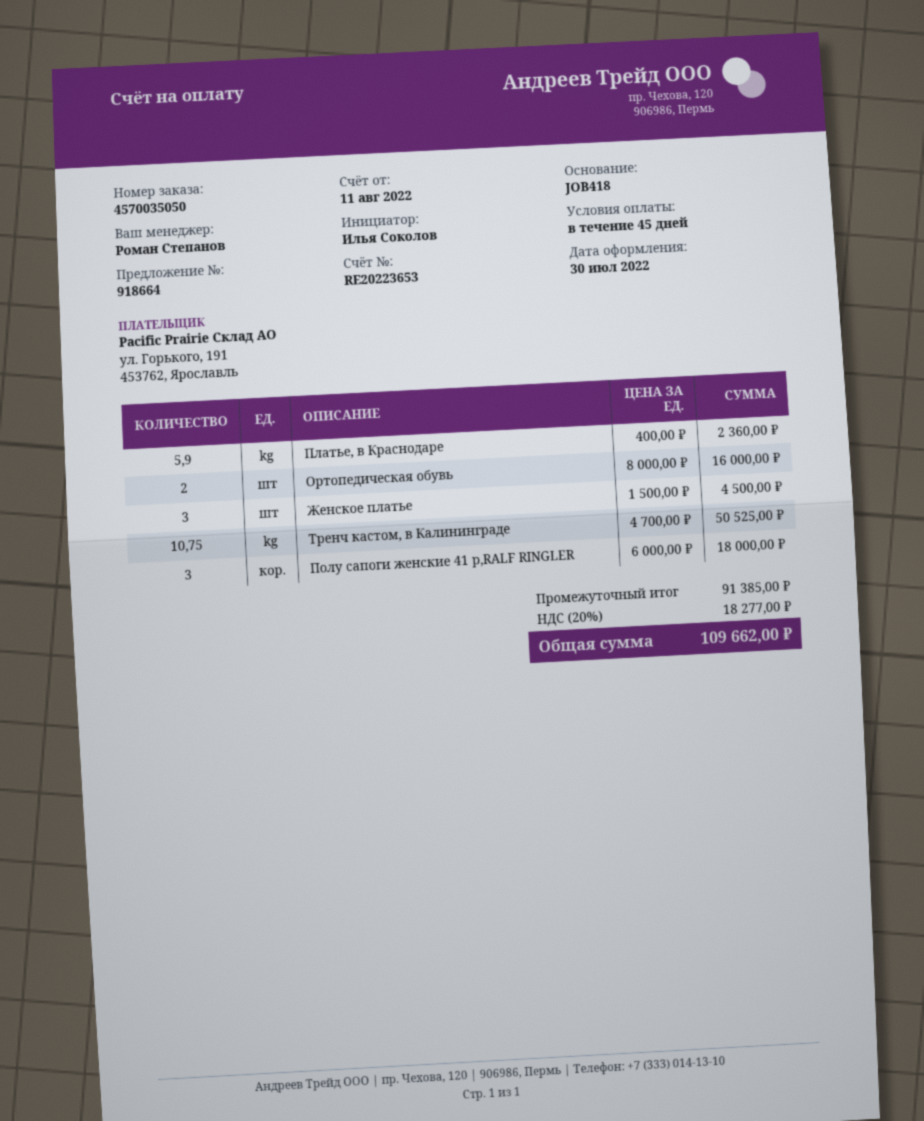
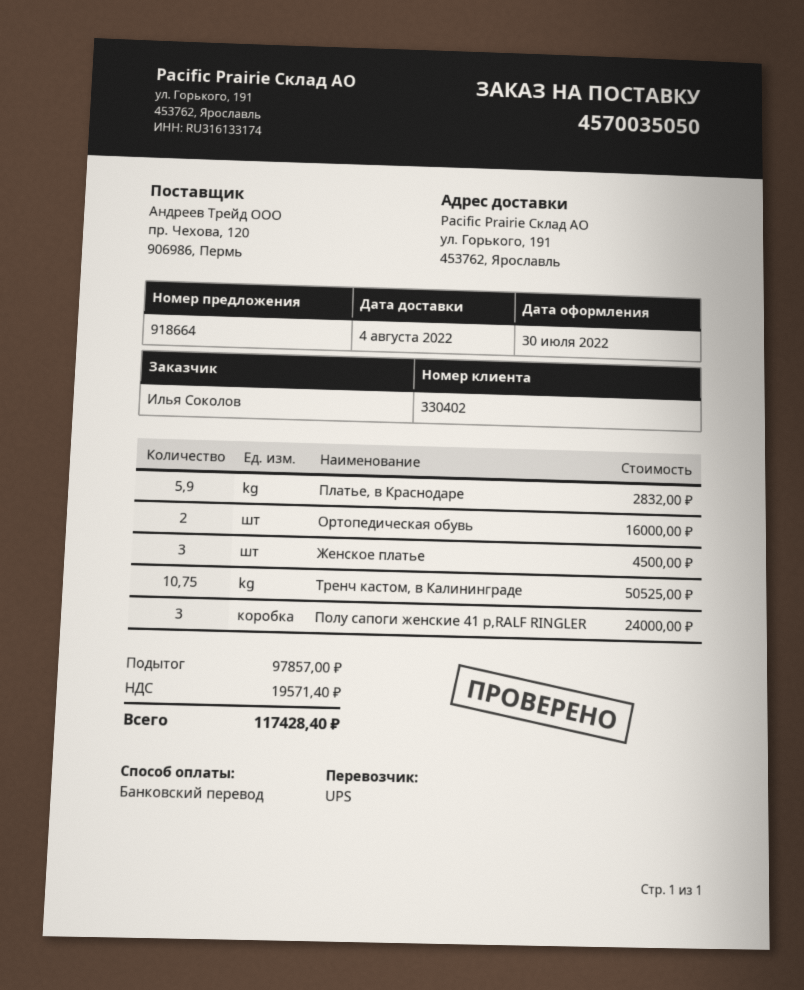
Платье, в Краснодаре: 5.9 for 2360.00 -> 5.9 for 2832.00
Полу сапоги женские 41 р,RALF RINGLER: 3 for 18000.00 -> 3 for 24000.00
subtotal: 91385.00 -> 97857.00
tax: 18277.00 -> 19571.40
total: 109662.00 -> 117428.40

